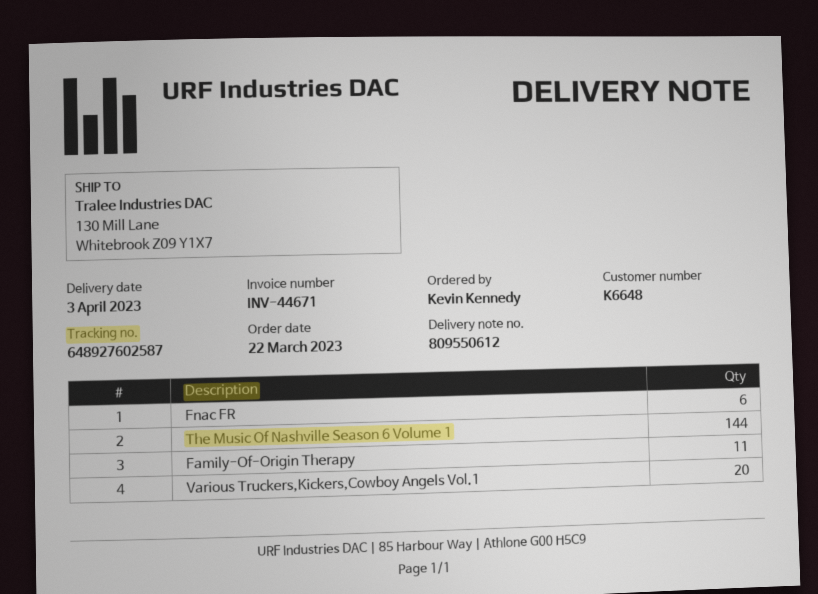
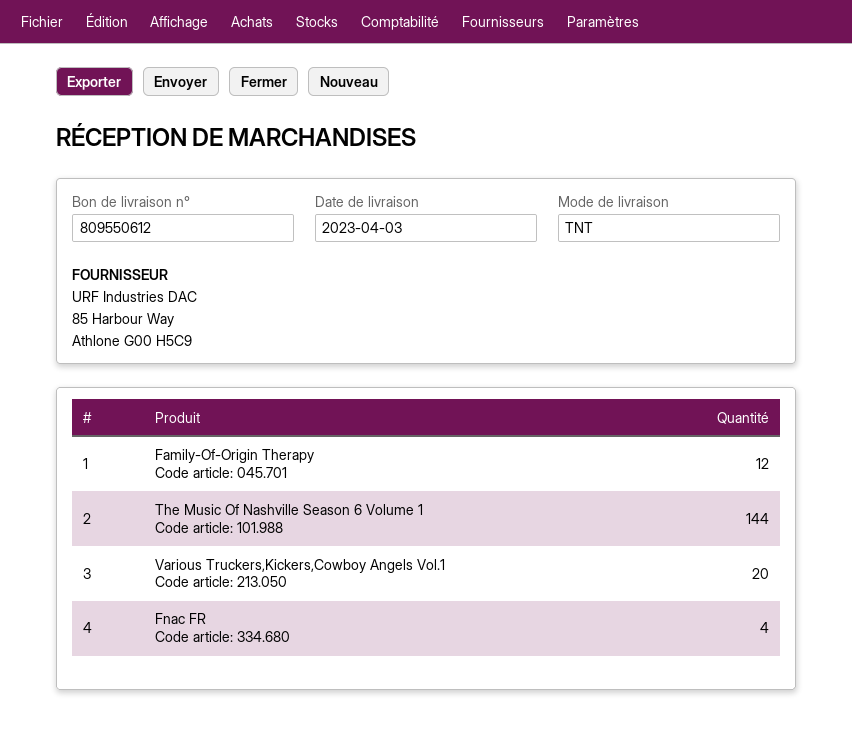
Fnac FR: 6 -> 4
Family-Of-Origin Therapy: 11 -> 12

